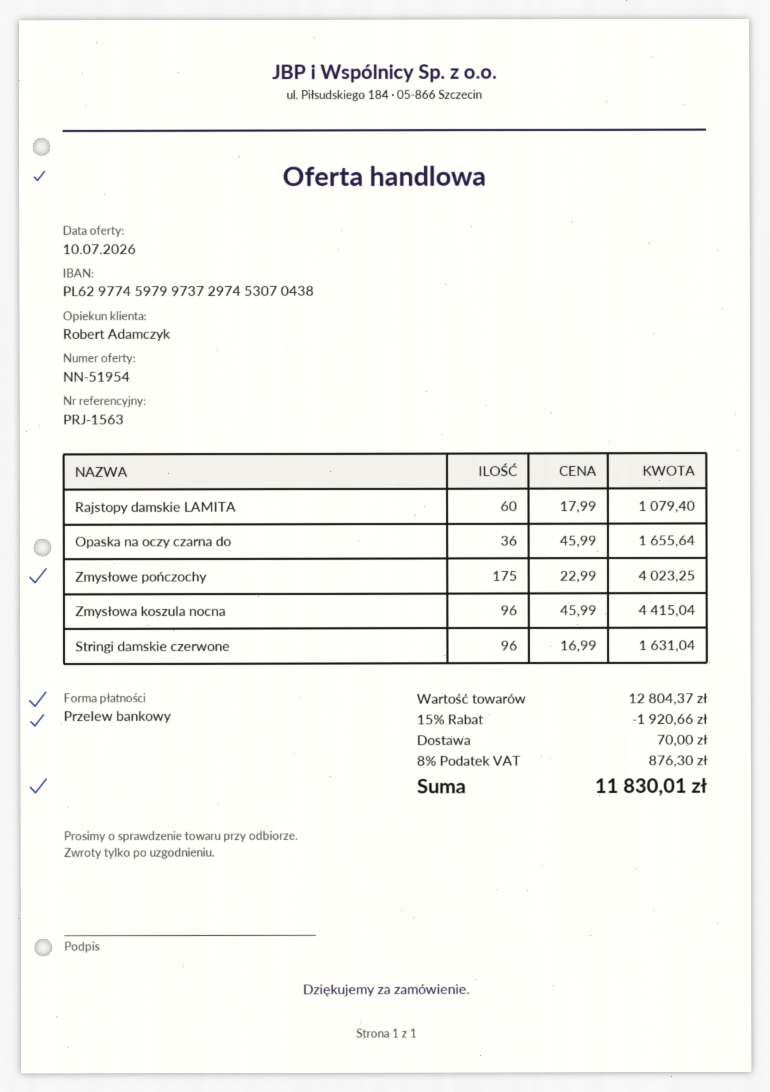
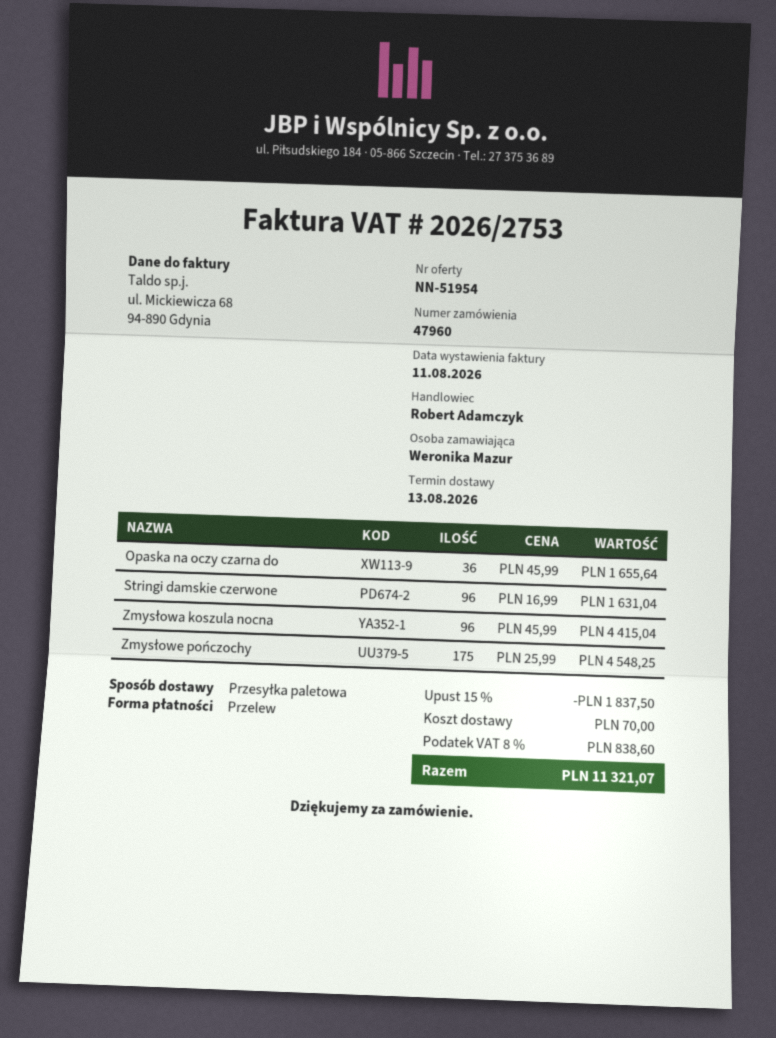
Rajstopy damskie LAMITA: 60 x 17.99 = 1079.40 -> none
Zmysłowe pończochy: 175 x 22.99 = 4023.25 -> 175 x 25.99 = 4548.25
discount: 15% = 1920.66 -> 15% = 1837.50
tax: 8% = 876.30 -> 8% = 838.60
total: 11830.01 -> 11321.07

